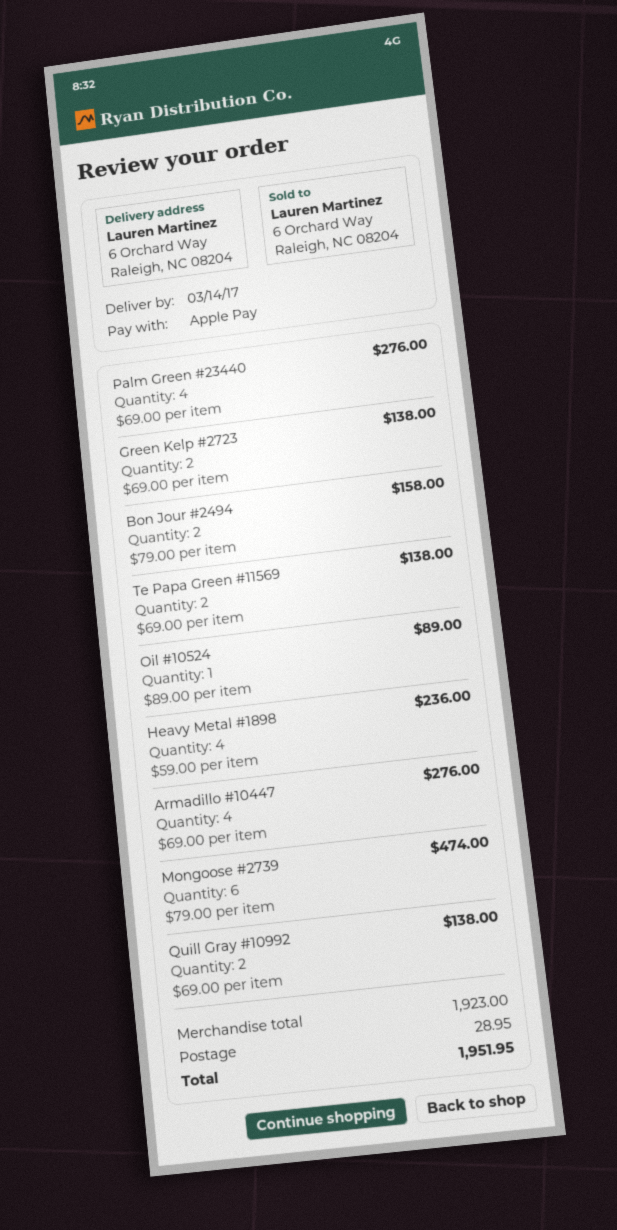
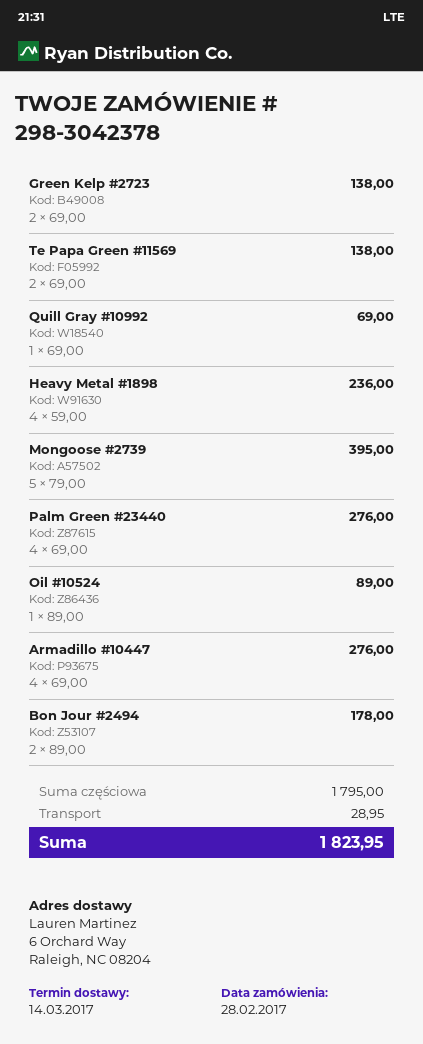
Bon Jour #2494: 2 x 79.00 = 158.00 -> 2 x 89.00 = 178.00
Mongoose #2739: 6 x 79.00 = 474.00 -> 5 x 79.00 = 395.00
Quill Gray #10992: 2 x 69.00 = 138.00 -> 1 x 69.00 = 69.00
subtotal: 1923.00 -> 1795.00
total: 1951.95 -> 1823.95

